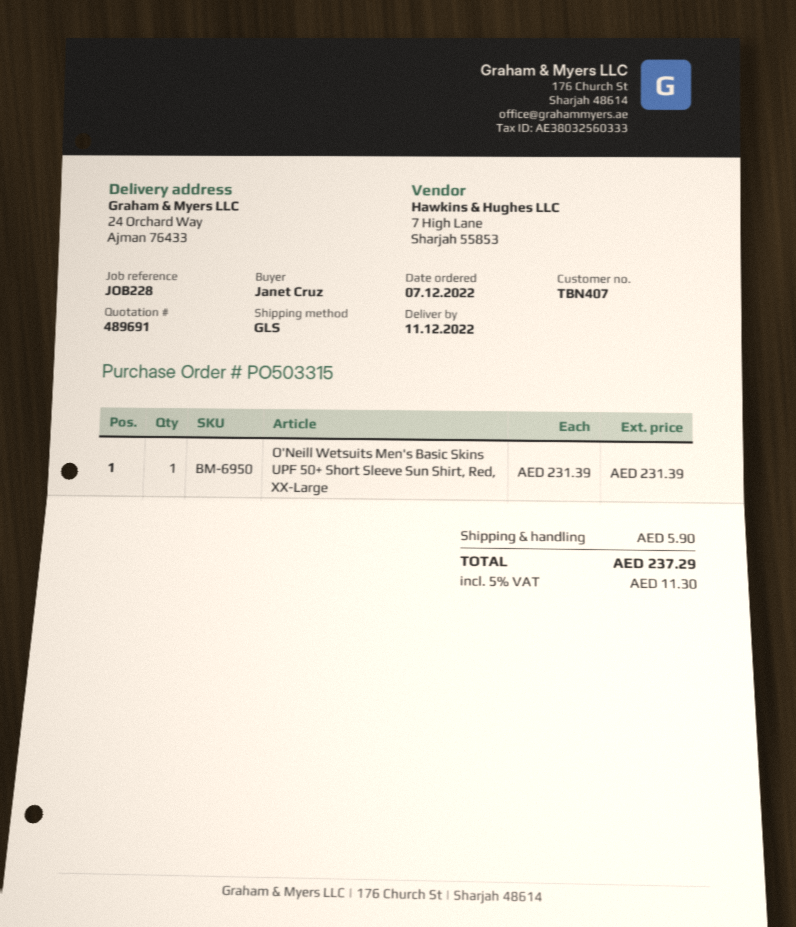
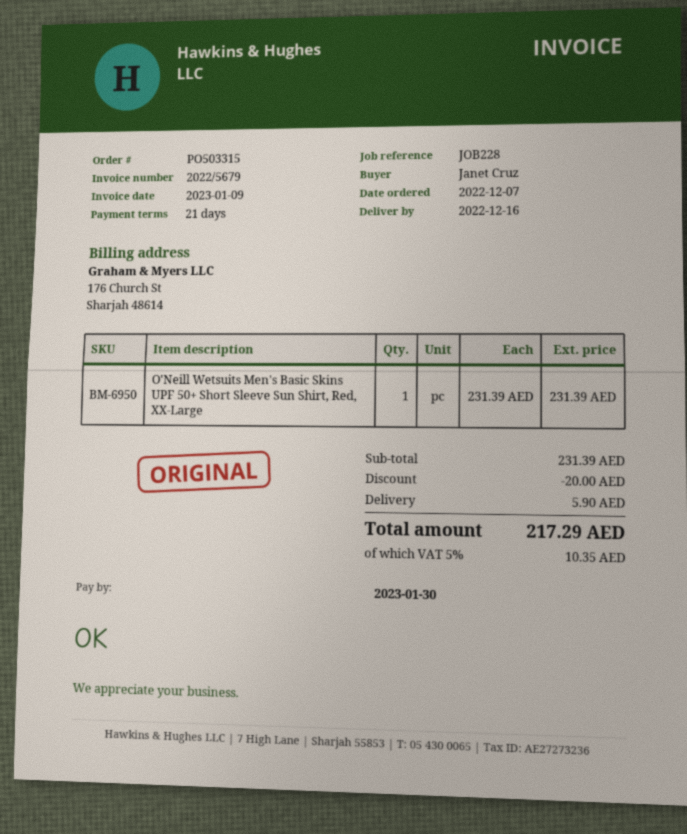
delivery date: 2022-12-11 -> 2022-12-16
discount: none -> 20.00
tax: 5% = 11.30 -> 5% = 10.35
total: 237.29 -> 217.29

